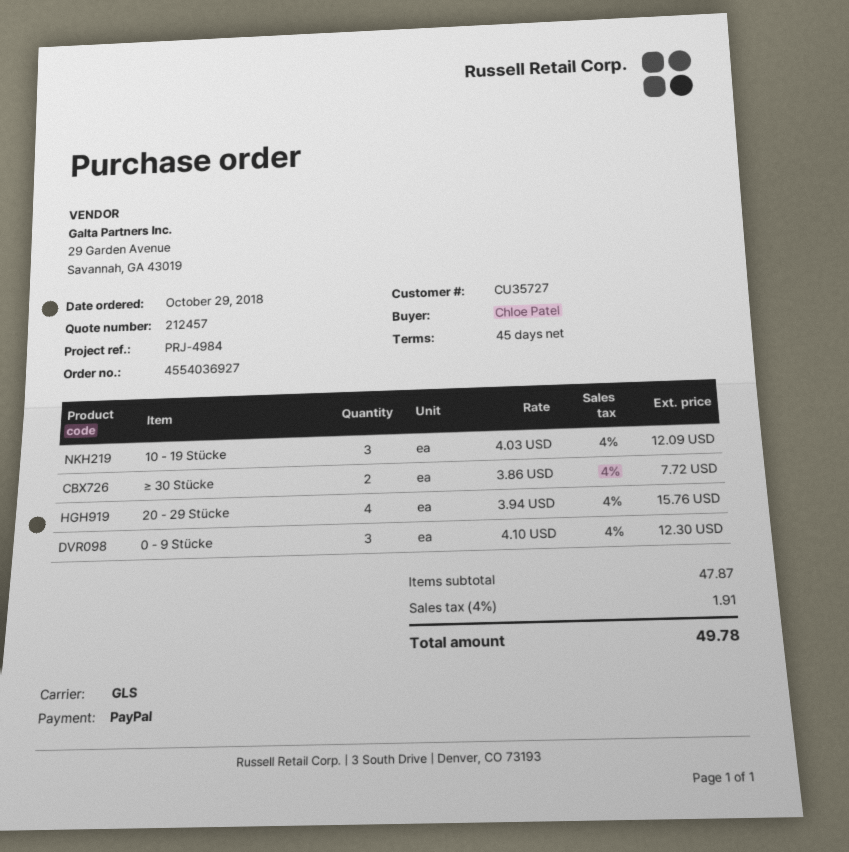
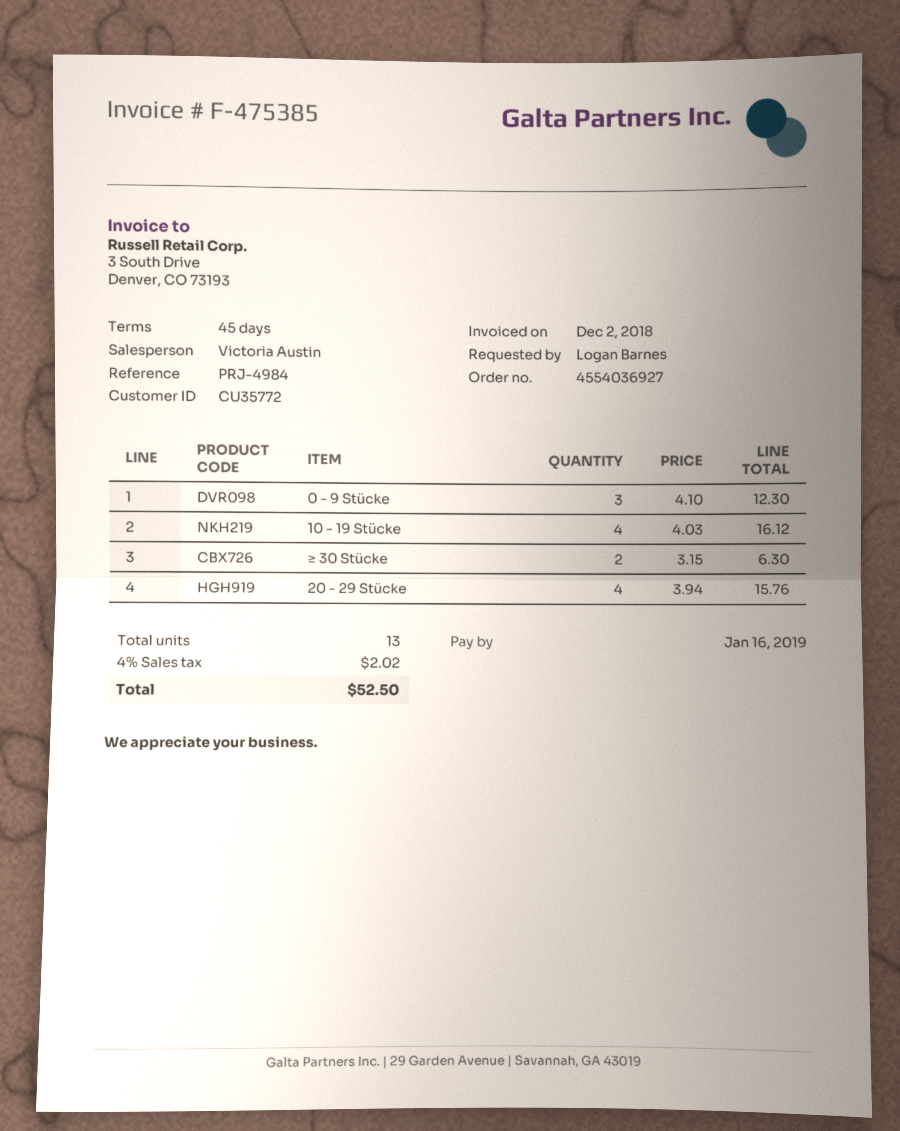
customer number: CU35727 -> CU35772
ordered by: Chloe Patel -> Logan Barnes
10 - 19 Stücke: 3 x 4.03 = 12.09 -> 4 x 4.03 = 16.12
≥ 30 Stücke: 2 x 3.86 = 7.72 -> 2 x 3.15 = 6.30
tax: 4% = 1.91 -> 4% = 2.02
total: 49.78 -> 52.50

